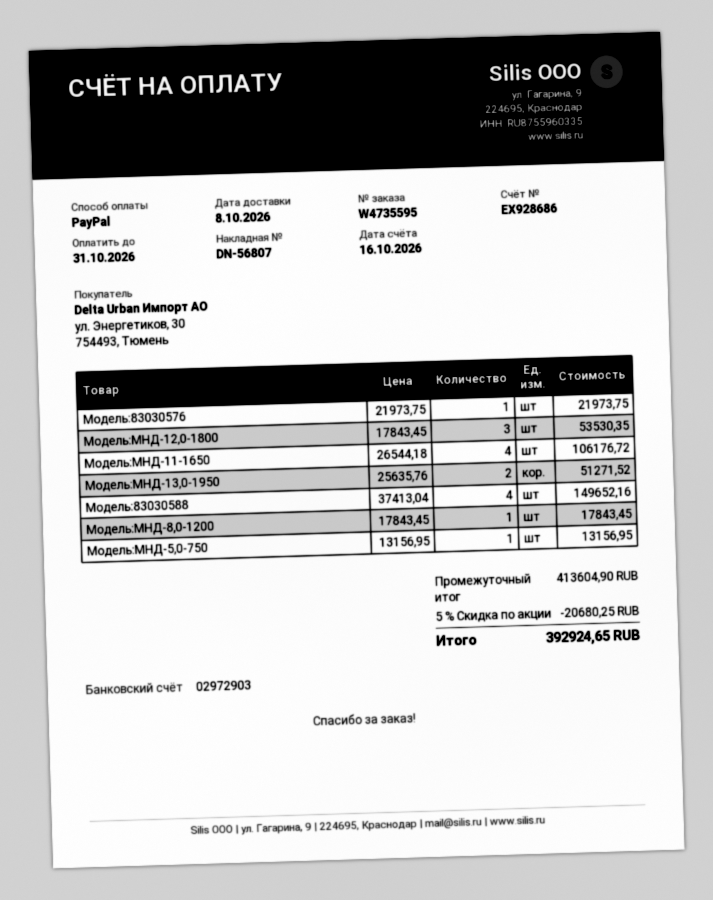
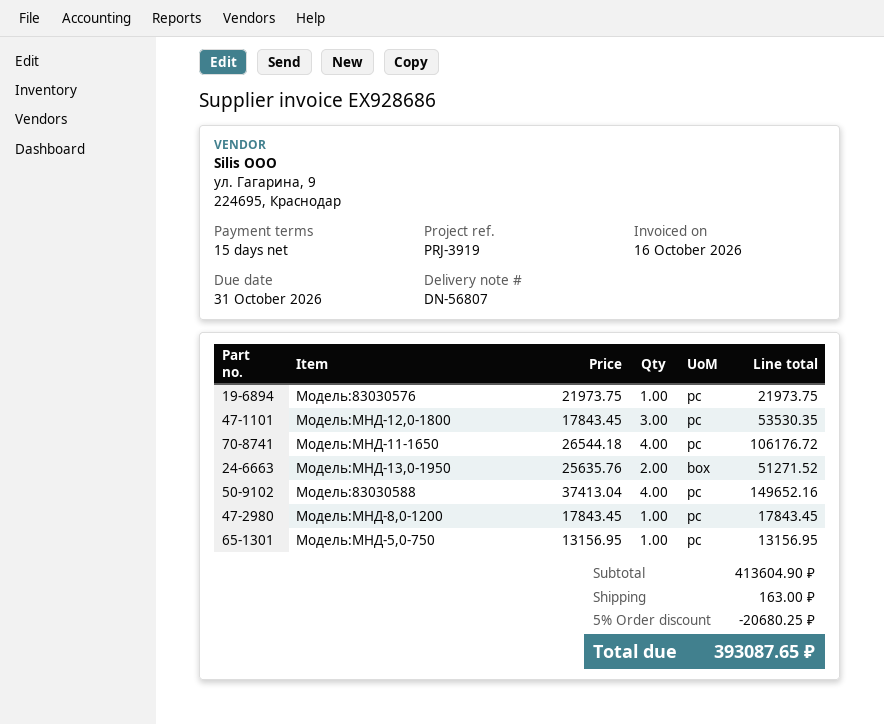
shipping: none -> 163.00
total: 392924.65 -> 393087.65

